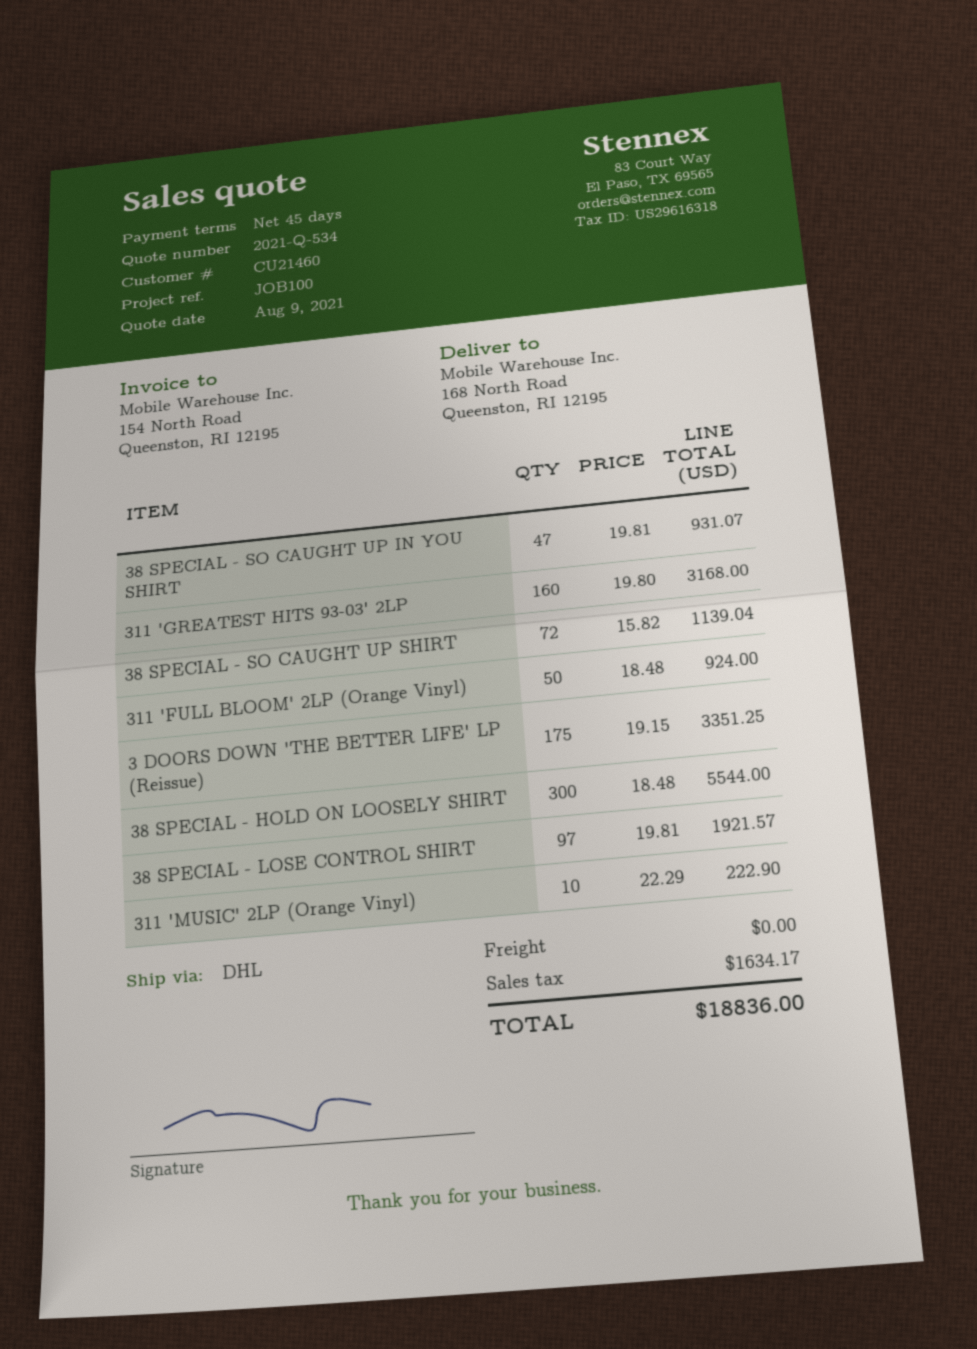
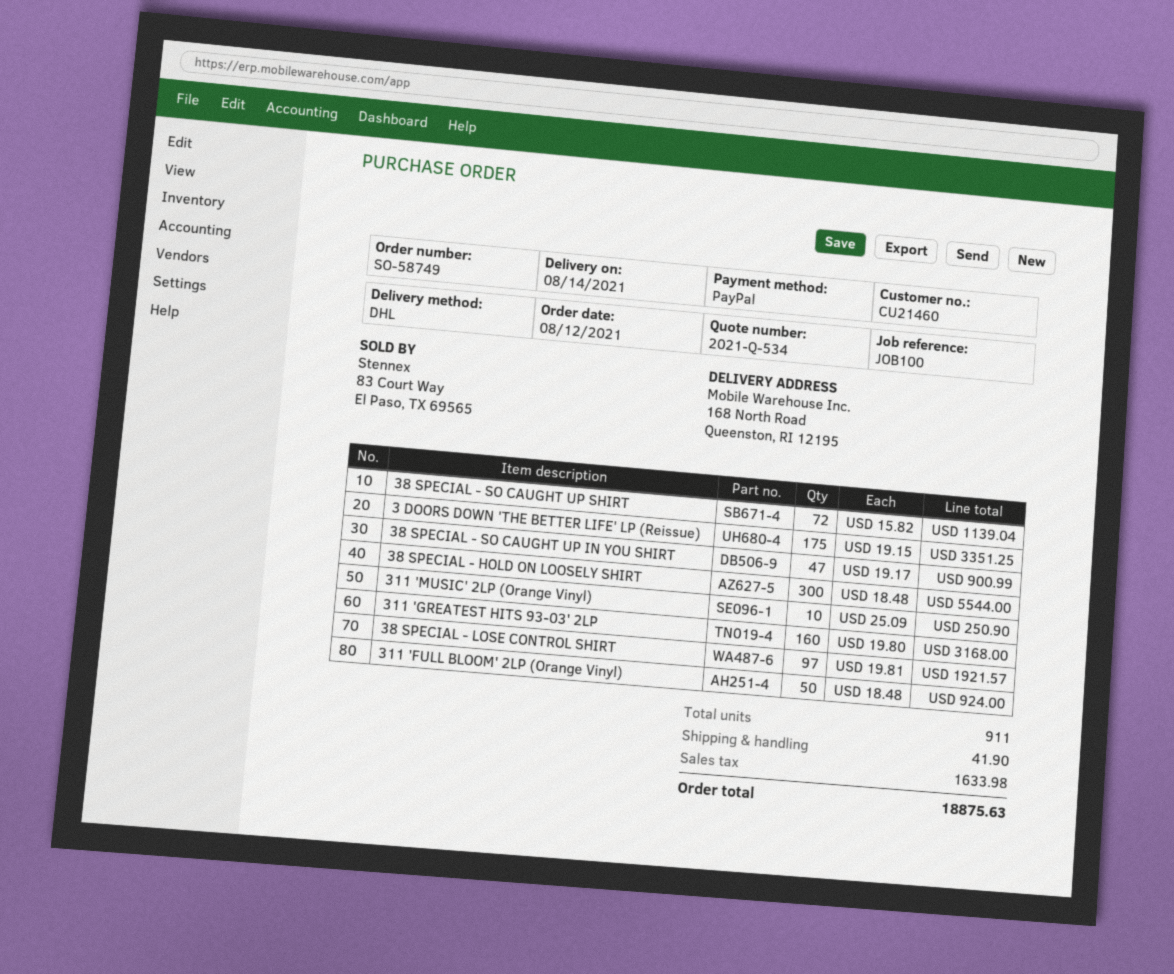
38 SPECIAL - SO CAUGHT UP IN YOU SHIRT: 47 x 19.81 = 931.07 -> 47 x 19.17 = 900.99
311 'MUSIC' 2LP (Orange Vinyl): 10 x 22.29 = 222.90 -> 10 x 25.09 = 250.90
shipping: 0.00 -> 41.90
tax: 1634.17 -> 1633.98
total: 18836.00 -> 18875.63

